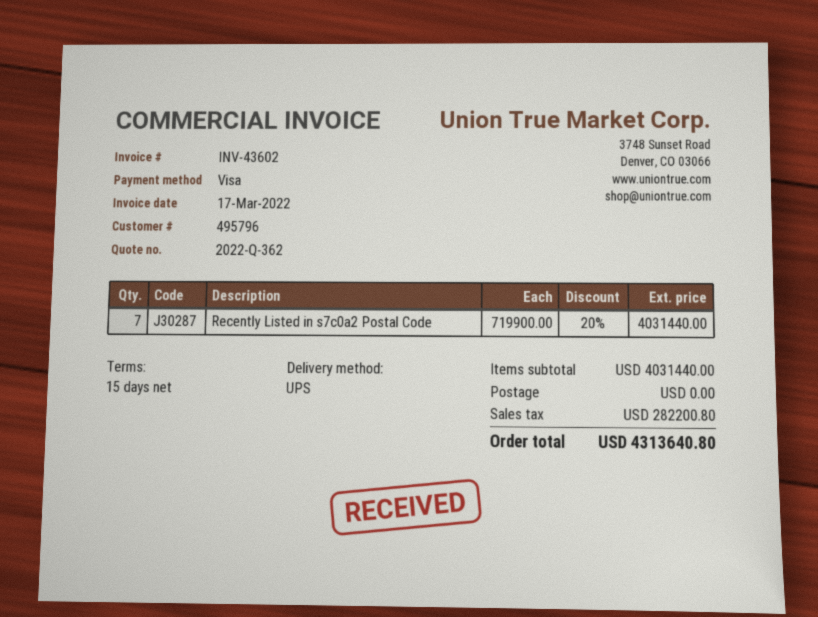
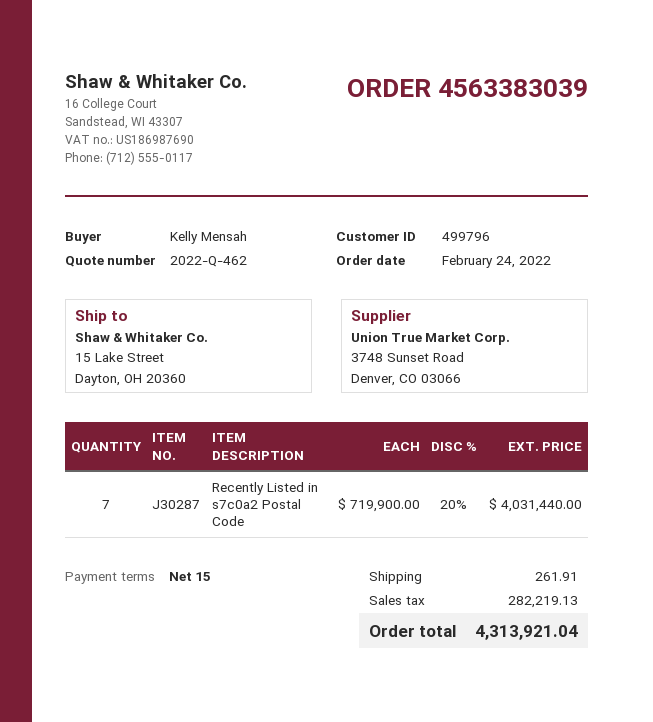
quote number: 2022-Q-362 -> 2022-Q-462
customer number: 495796 -> 499796
shipping: 0.00 -> 261.91
tax: 282200.80 -> 282219.13
total: 4313640.80 -> 4313921.04

